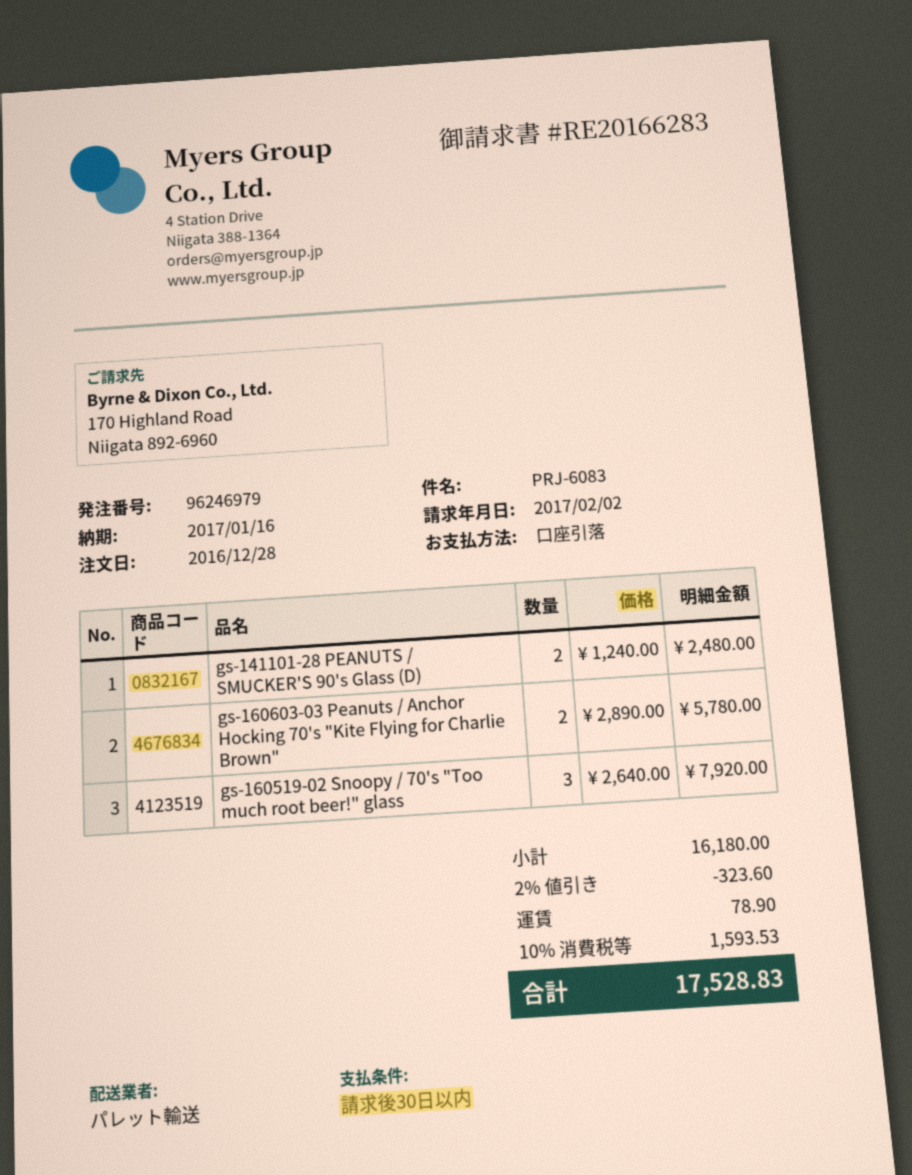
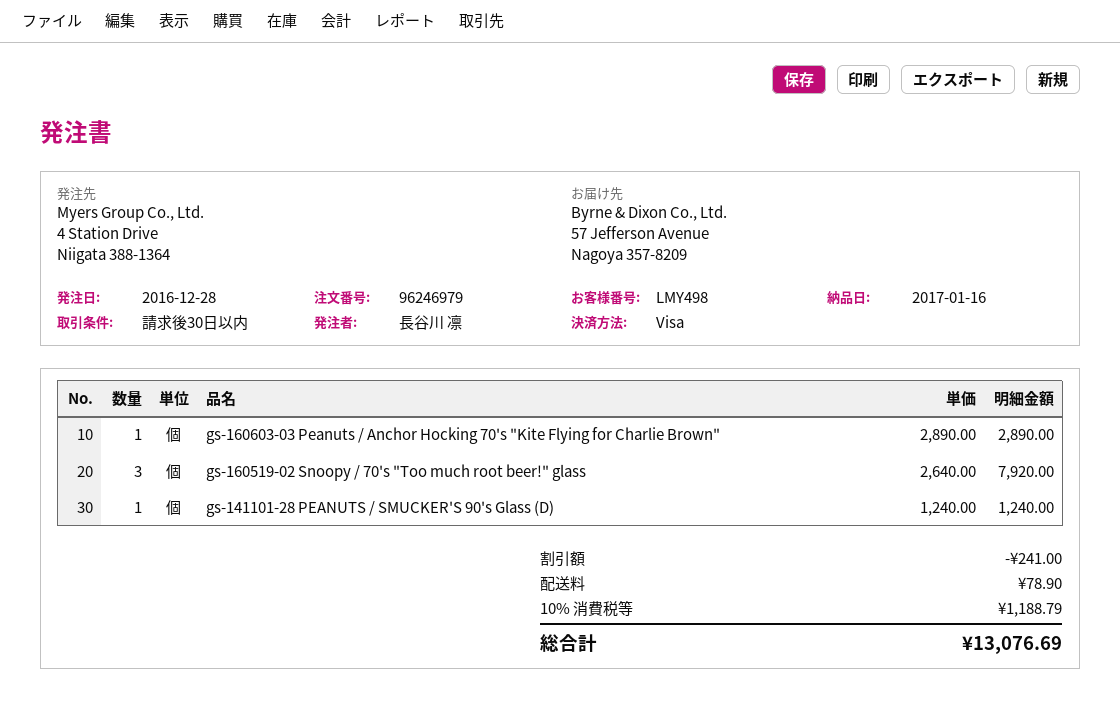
payment method: direct debit -> Visa
gs-141101-28 PEANUTS / SMUCKER'S 90's Glass (D): 2 x 1240.00 = 2480.00 -> 1 x 1240.00 = 1240.00
gs-160603-03 Peanuts / Anchor Hocking 70's "Kite Flying for Charlie Brown": 2 x 2890.00 = 5780.00 -> 1 x 2890.00 = 2890.00
discount: 323.60 -> 241.00
tax: 10% = 1593.53 -> 10% = 1188.79
total: 17528.83 -> 13076.69

